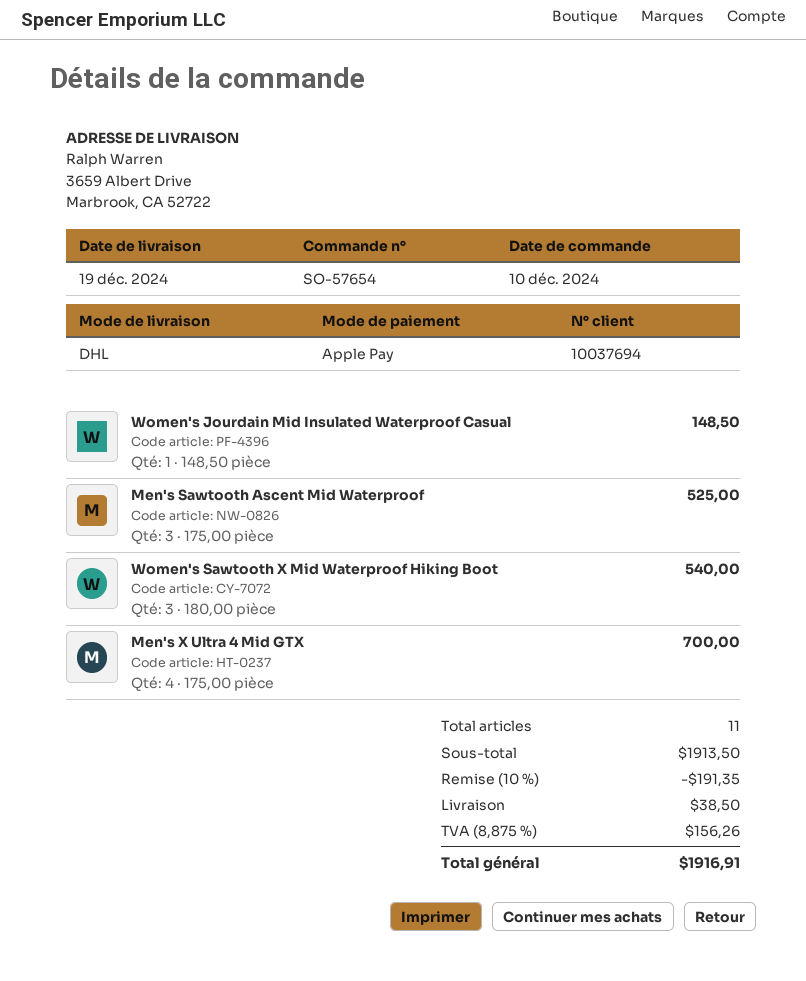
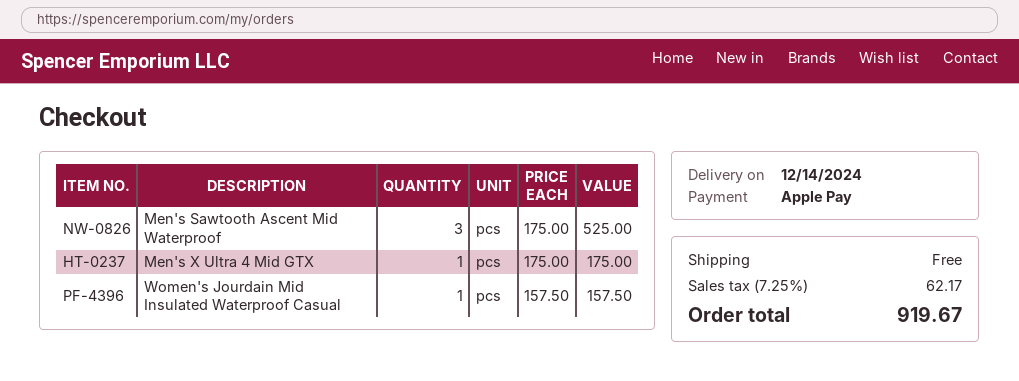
delivery date: 2024-12-19 -> 2024-12-14
Women's Jourdain Mid Insulated Waterproof Casual: 1 x 148.50 = 148.50 -> 1 x 157.50 = 157.50
Women's Sawtooth X Mid Waterproof Hiking Boot: 3 x 180.00 = 540.00 -> none
Men's X Ultra 4 Mid GTX: 4 x 175.00 = 700.00 -> 1 x 175.00 = 175.00
discount: 10% = 191.35 -> none
shipping: 38.50 -> 0.00
tax: 8.875% = 156.26 -> 7.25% = 62.17
total: 1916.91 -> 919.67

